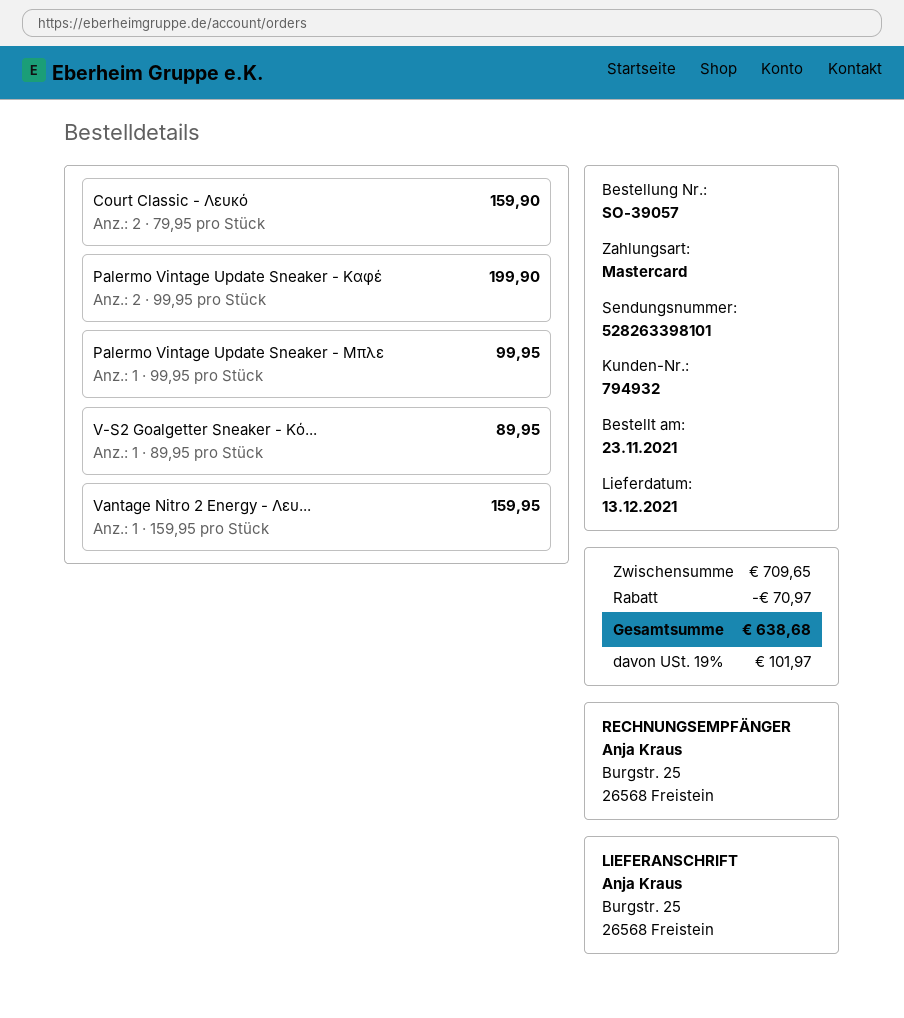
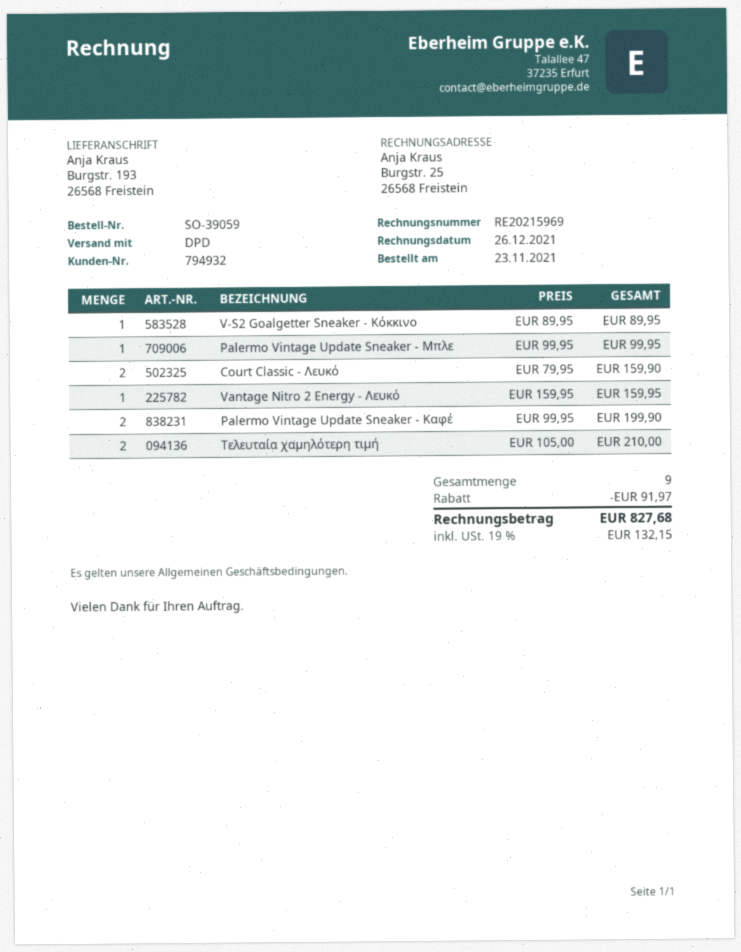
order number: SO-39057 -> SO-39059
ship to: Burgstr. 25, 26568 Freistein -> Burgstr. 193, 26568 Freistein
Τελευταία χαμηλότερη τιμή: none -> 2 x 105.00 = 210.00
discount: 70.97 -> 91.97
tax: 19% = 101.97 -> 19% = 132.15
total: 638.68 -> 827.68

